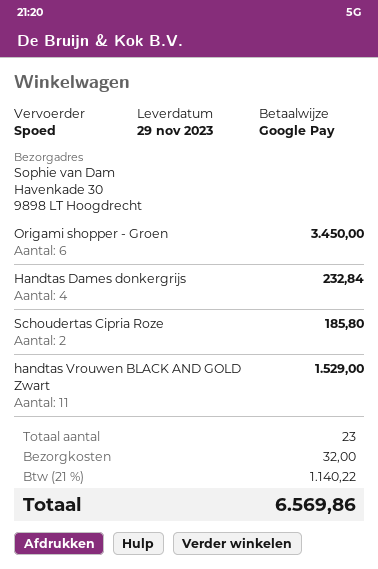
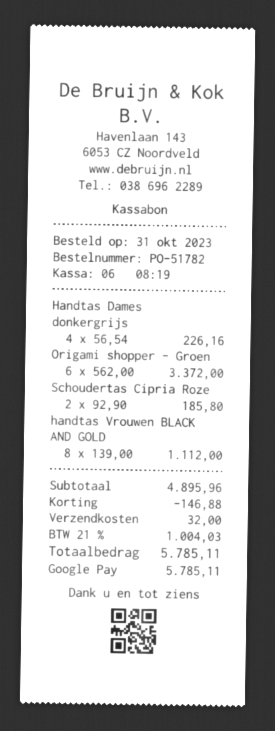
Origami shopper - Groen: 6 for 3450.00 -> 6 for 3372.00
Handtas Dames donkergrijs: 4 for 232.84 -> 4 for 226.16
handtas Vrouwen BLACK AND GOLD Zwart: 11 for 1529.00 -> 8 for 1112.00
discount: none -> 146.88
tax: 21% = 1140.22 -> 21% = 1004.03
total: 6569.86 -> 5785.11

